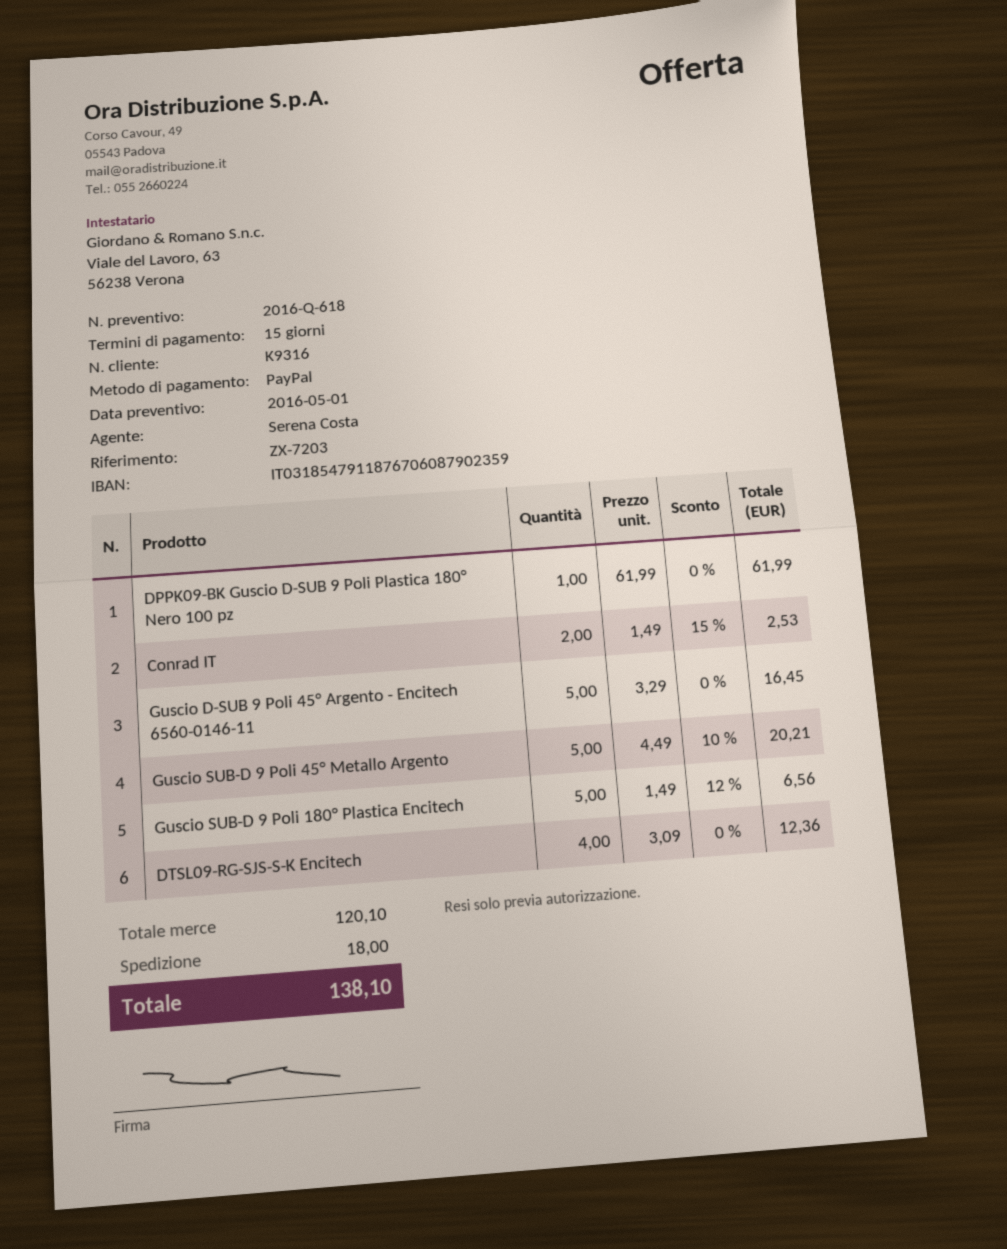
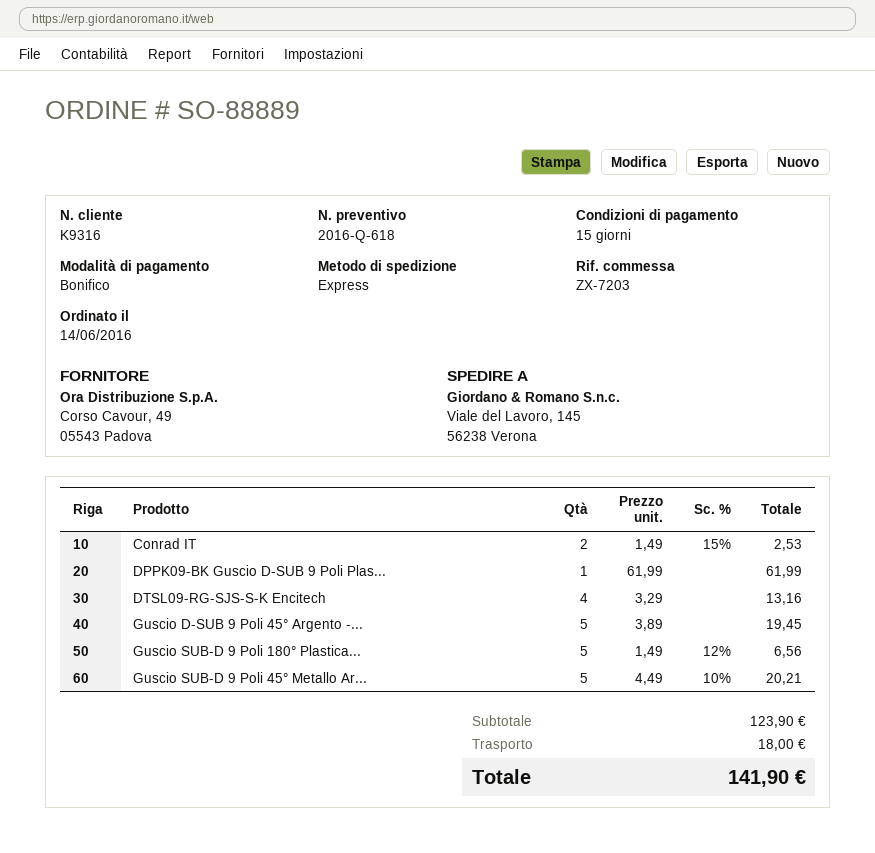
payment method: PayPal -> bank transfer
Guscio D-SUB 9 Poli 45° Argento - Encitech 6560-0146-11: 5 x 3.29 = 16.45 -> 5 x 3.89 = 19.45
DTSL09-RG-SJS-S-K Encitech: 4 x 3.09 = 12.36 -> 4 x 3.29 = 13.16
subtotal: 120.10 -> 123.90
total: 138.10 -> 141.90

